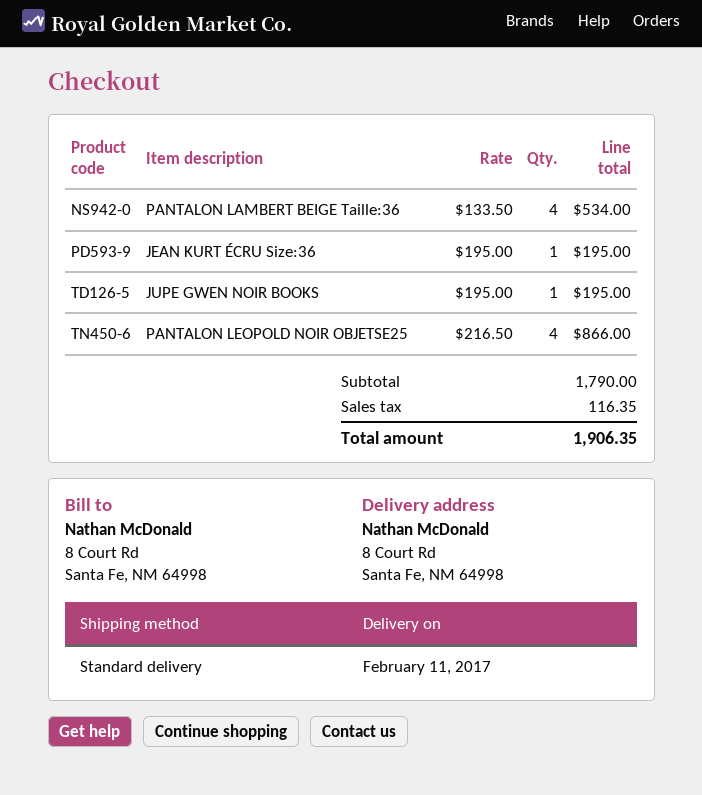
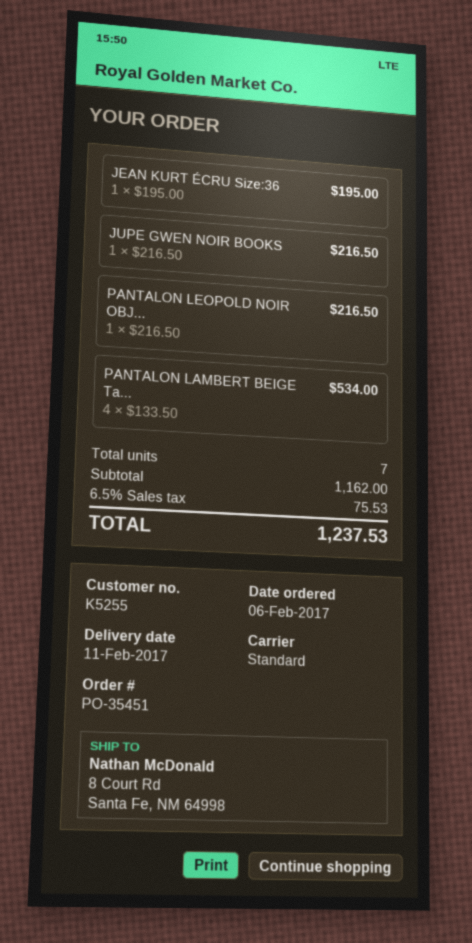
JUPE GWEN NOIR BOOKS: 1 x 195.00 = 195.00 -> 1 x 216.50 = 216.50
PANTALON LEOPOLD NOIR OBJETSE25: 4 x 216.50 = 866.00 -> 1 x 216.50 = 216.50
subtotal: 1790.00 -> 1162.00
tax: 116.35 -> 75.53
total: 1906.35 -> 1237.53

